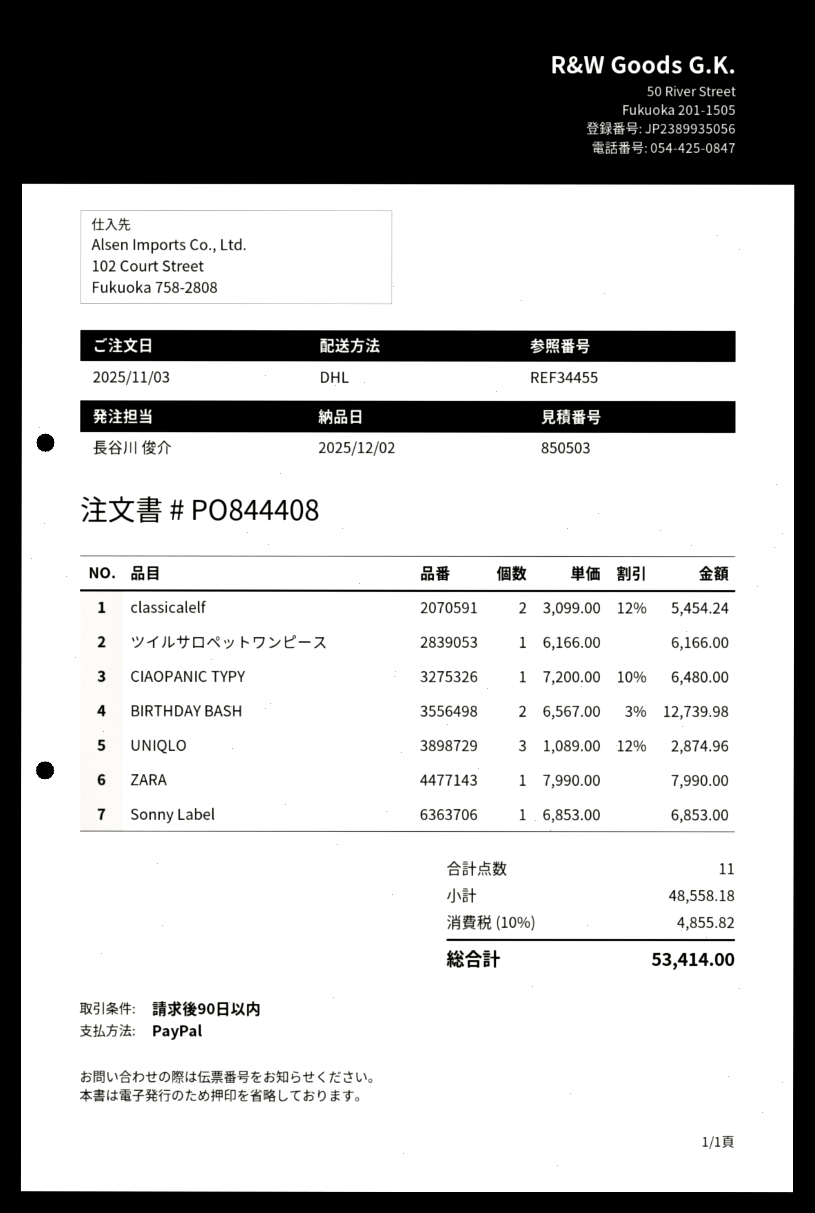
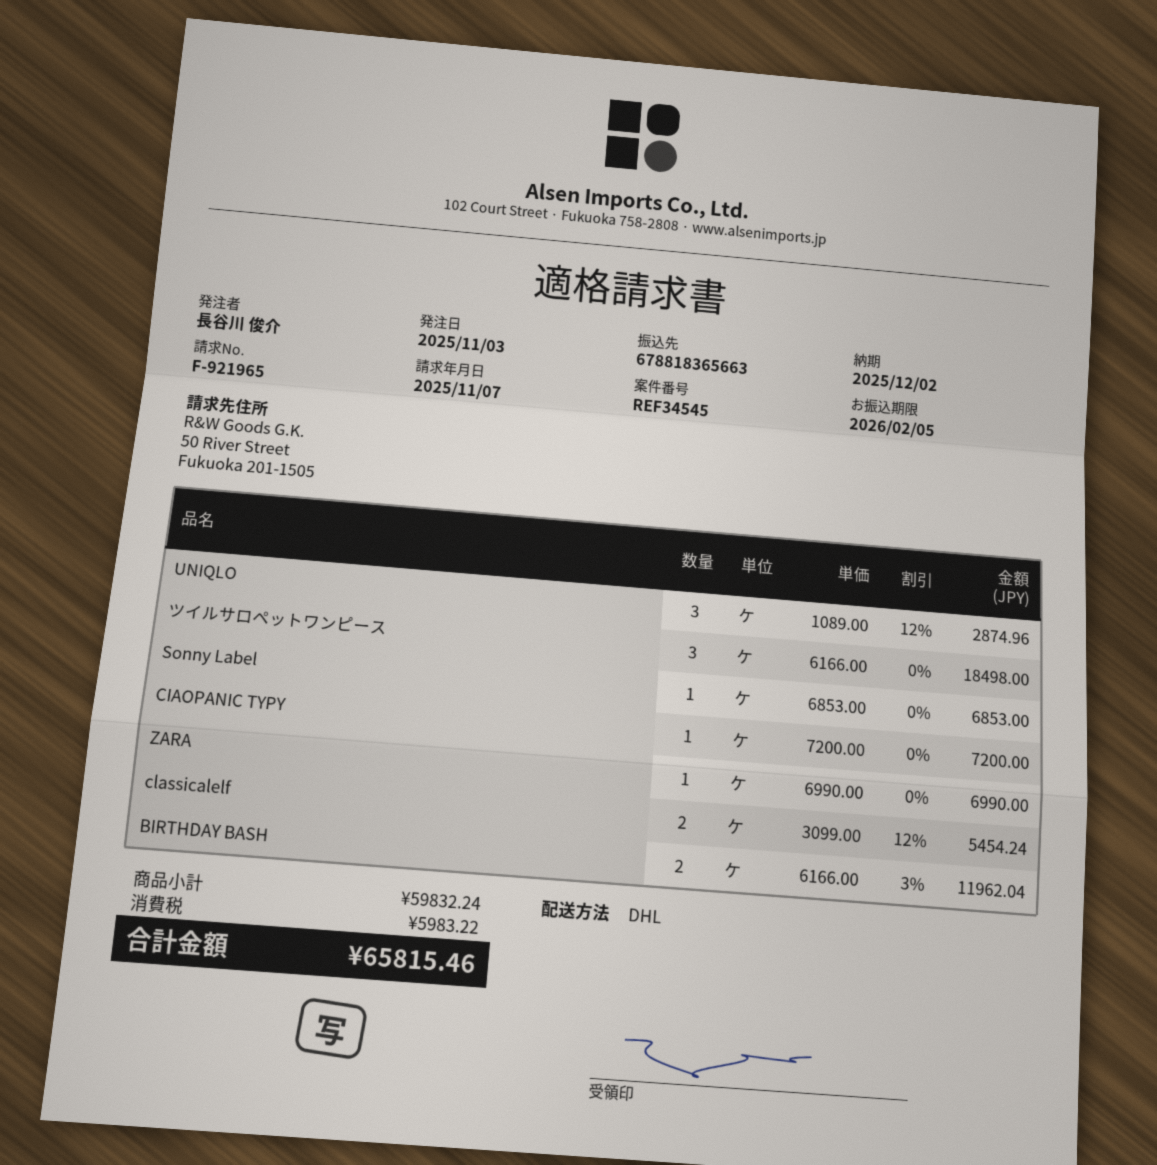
reference: REF34455 -> REF34545
ツイルサロペットワンピース: 1 x 6166.00 = 6166.00 -> 3 x 6166.00 = 18498.00
CIAOPANIC TYPY: 1 x 7200.00 - 10% = 6480.00 -> 1 x 7200.00 = 7200.00
BIRTHDAY BASH: 2 x 6567.00 - 3% = 12739.98 -> 2 x 6166.00 - 3% = 11962.04
ZARA: 1 x 7990.00 = 7990.00 -> 1 x 6990.00 = 6990.00
subtotal: 48558.18 -> 59832.24
tax: 4855.82 -> 5983.22
total: 53414.00 -> 65815.46

